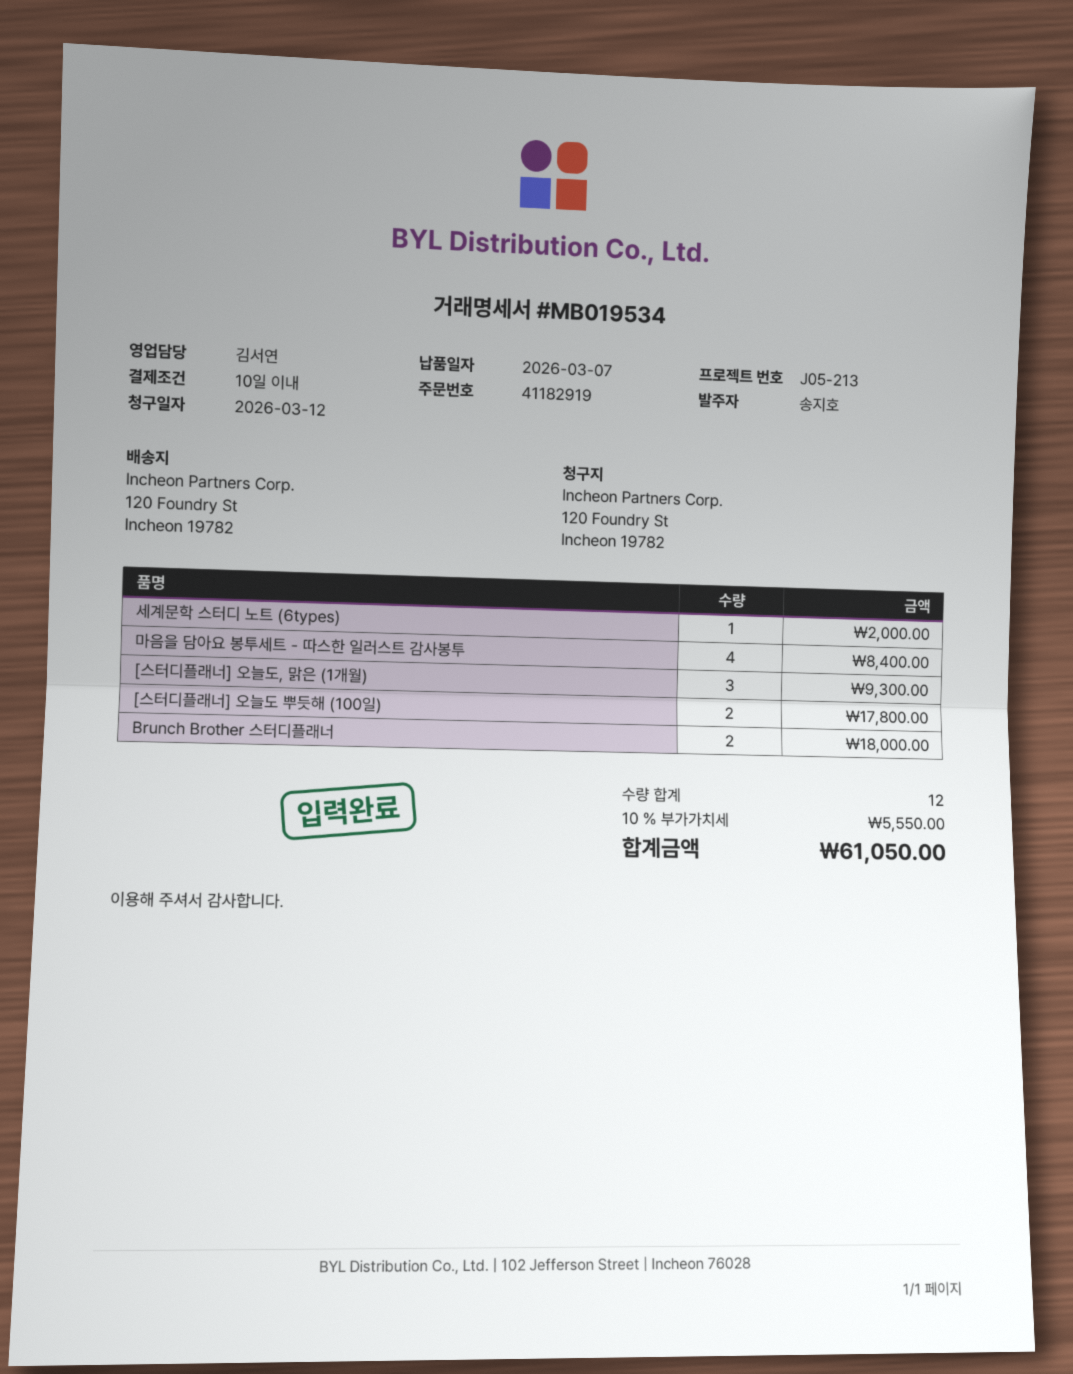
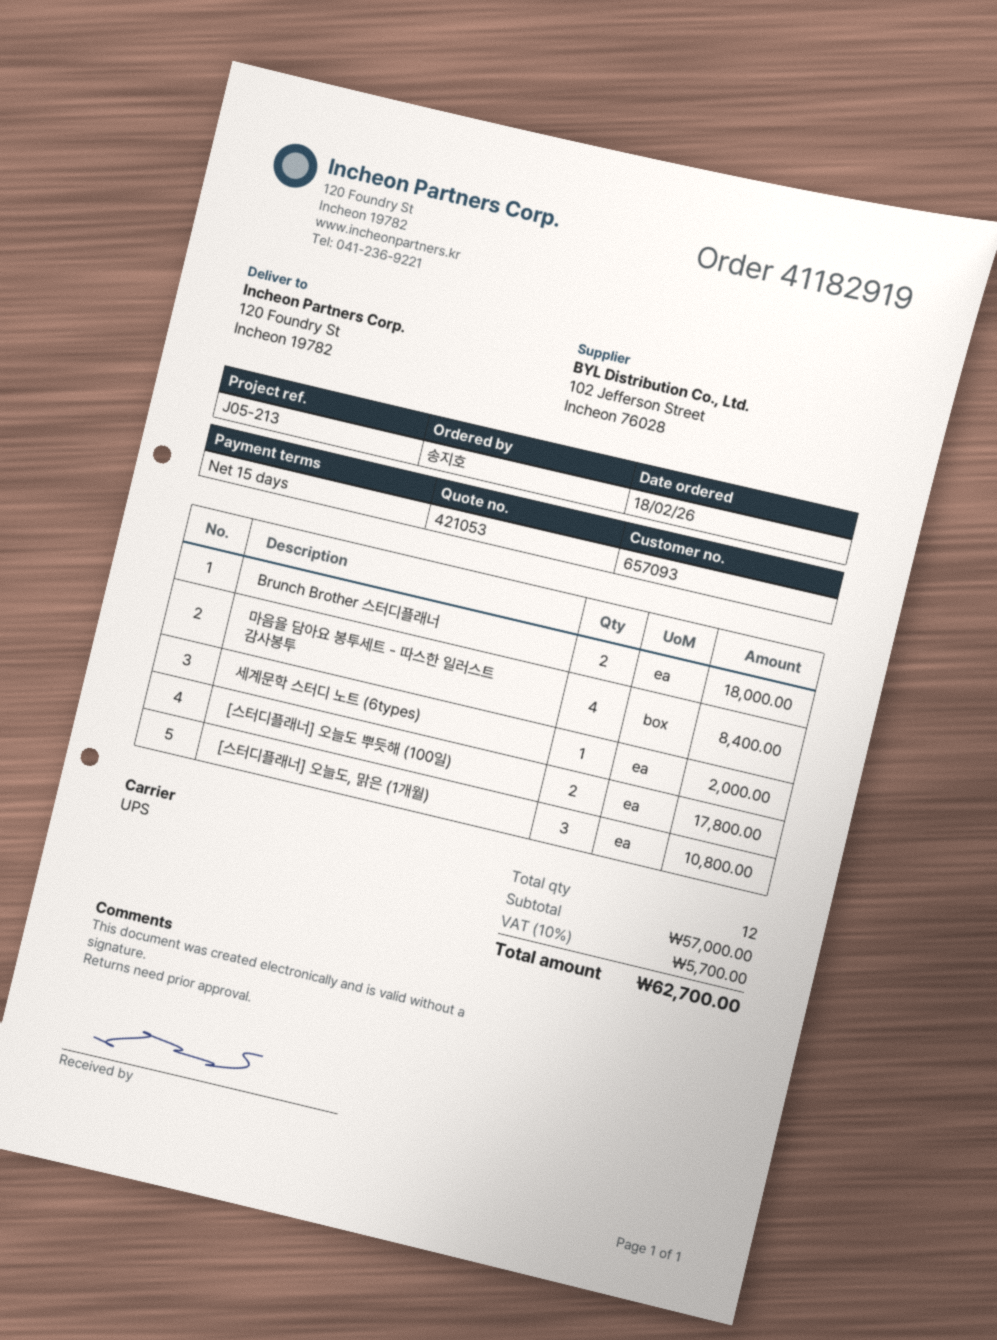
payment terms: 10 days -> 15 days
[스터디플래너] 오늘도, 맑은 (1개월): 3 for 9300.00 -> 3 for 10800.00
tax: 10% = 5550.00 -> 10% = 5700.00
total: 61050.00 -> 62700.00

